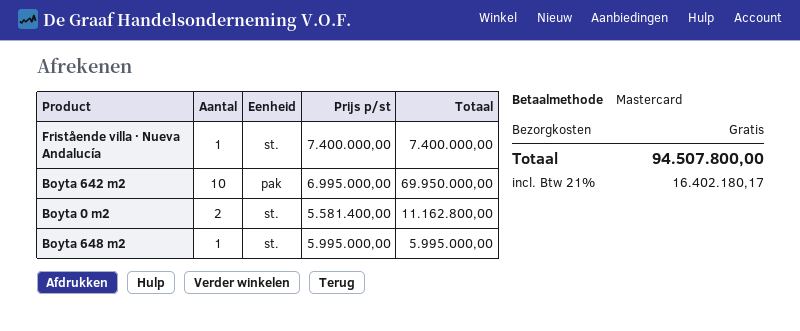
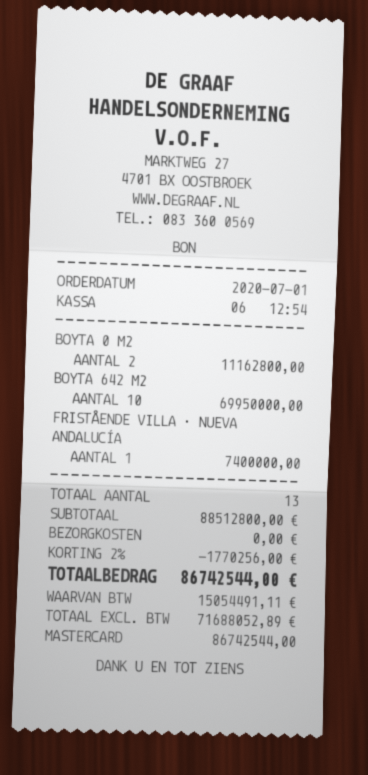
Boyta 648 m2: 1 for 5995000.00 -> none
discount: none -> 2% = 1770256.00
tax: 16402180.17 -> 15054491.11
total: 94507800.00 -> 86742544.00

